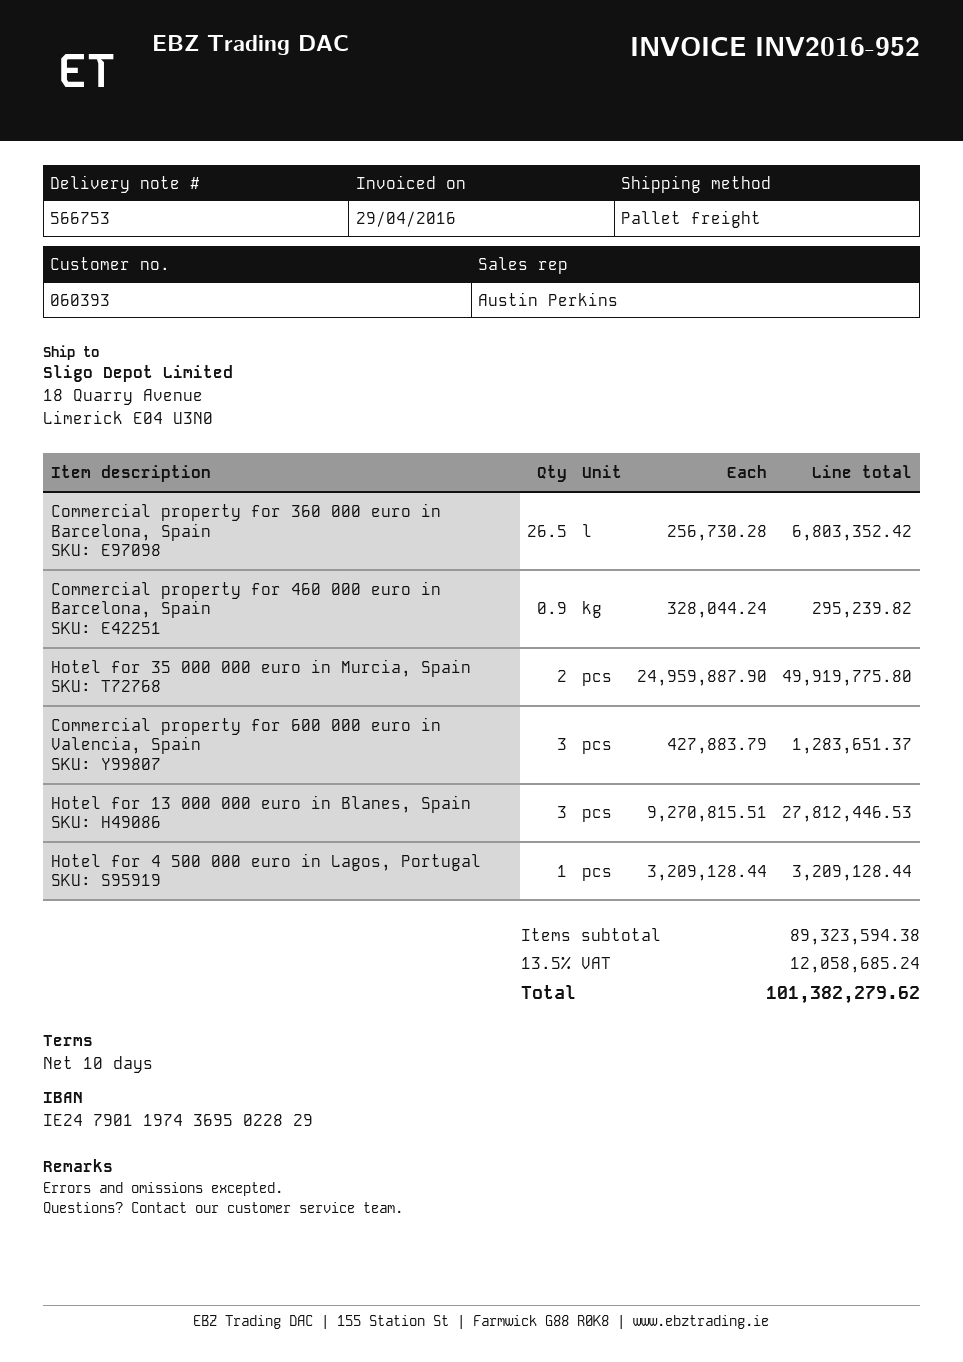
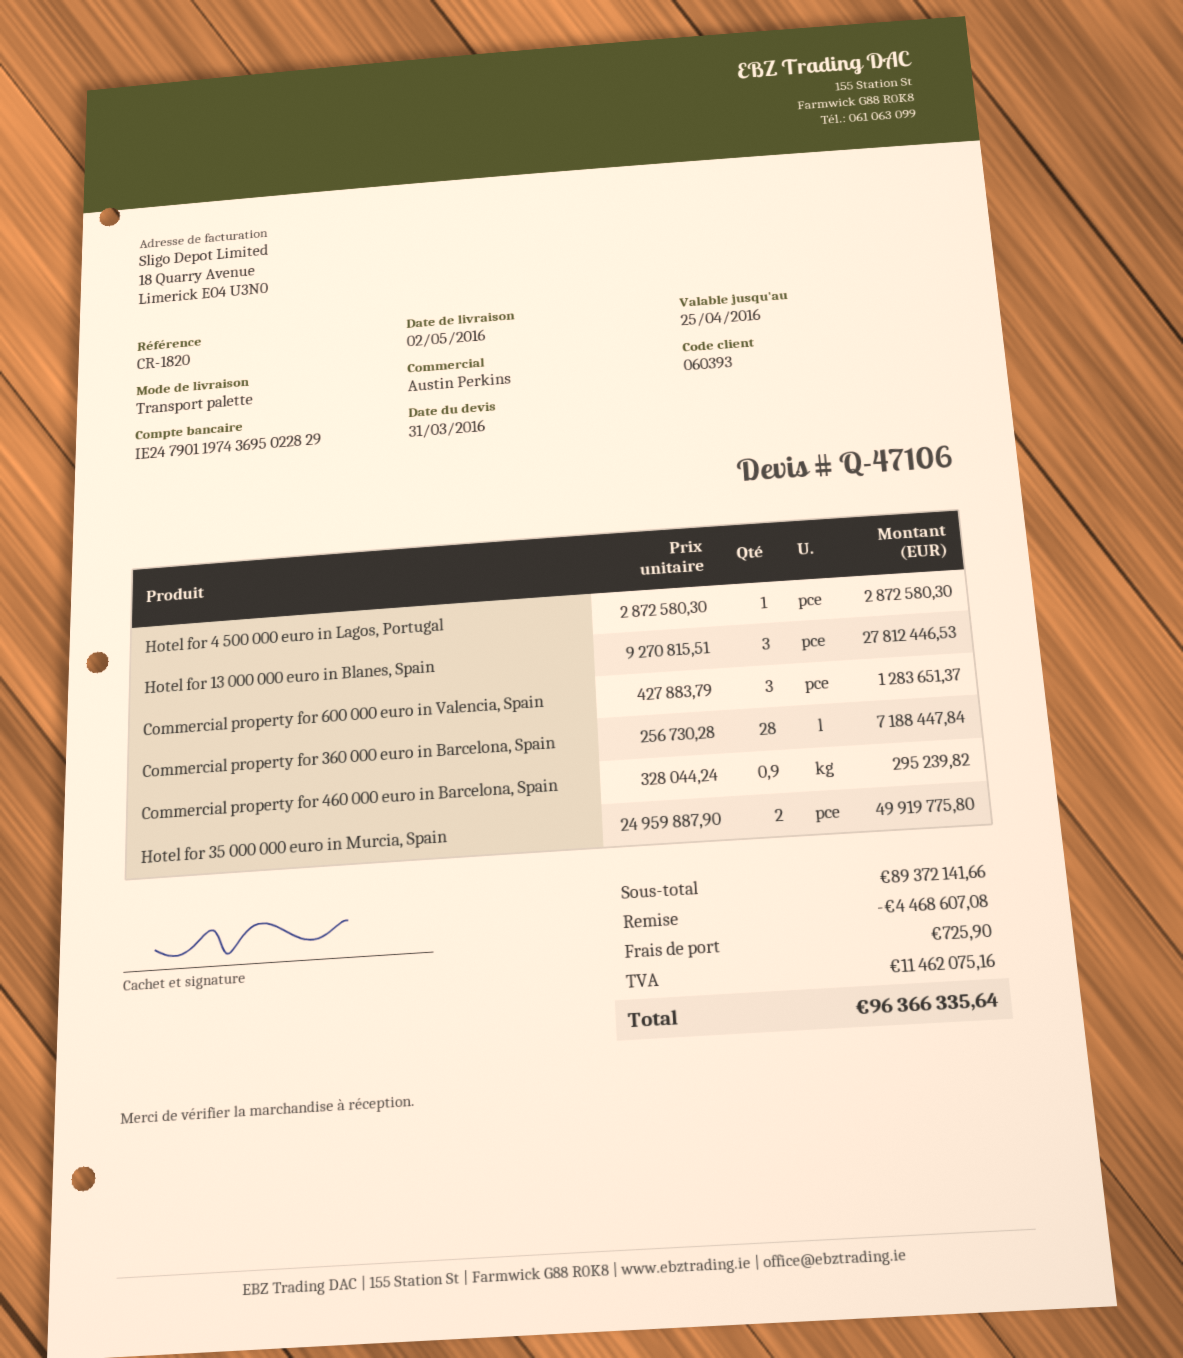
Commercial property for 360 000 euro in Barcelona, Spain: 26.5 x 256730.28 = 6803352.42 -> 28 x 256730.28 = 7188447.84
Hotel for 4 500 000 euro in Lagos, Portugal: 1 x 3209128.44 = 3209128.44 -> 1 x 2872580.30 = 2872580.30
subtotal: 89323594.38 -> 89372141.66
discount: none -> 4468607.08
shipping: none -> 725.90
tax: 12058685.24 -> 11462075.16
total: 101382279.62 -> 96366335.64

